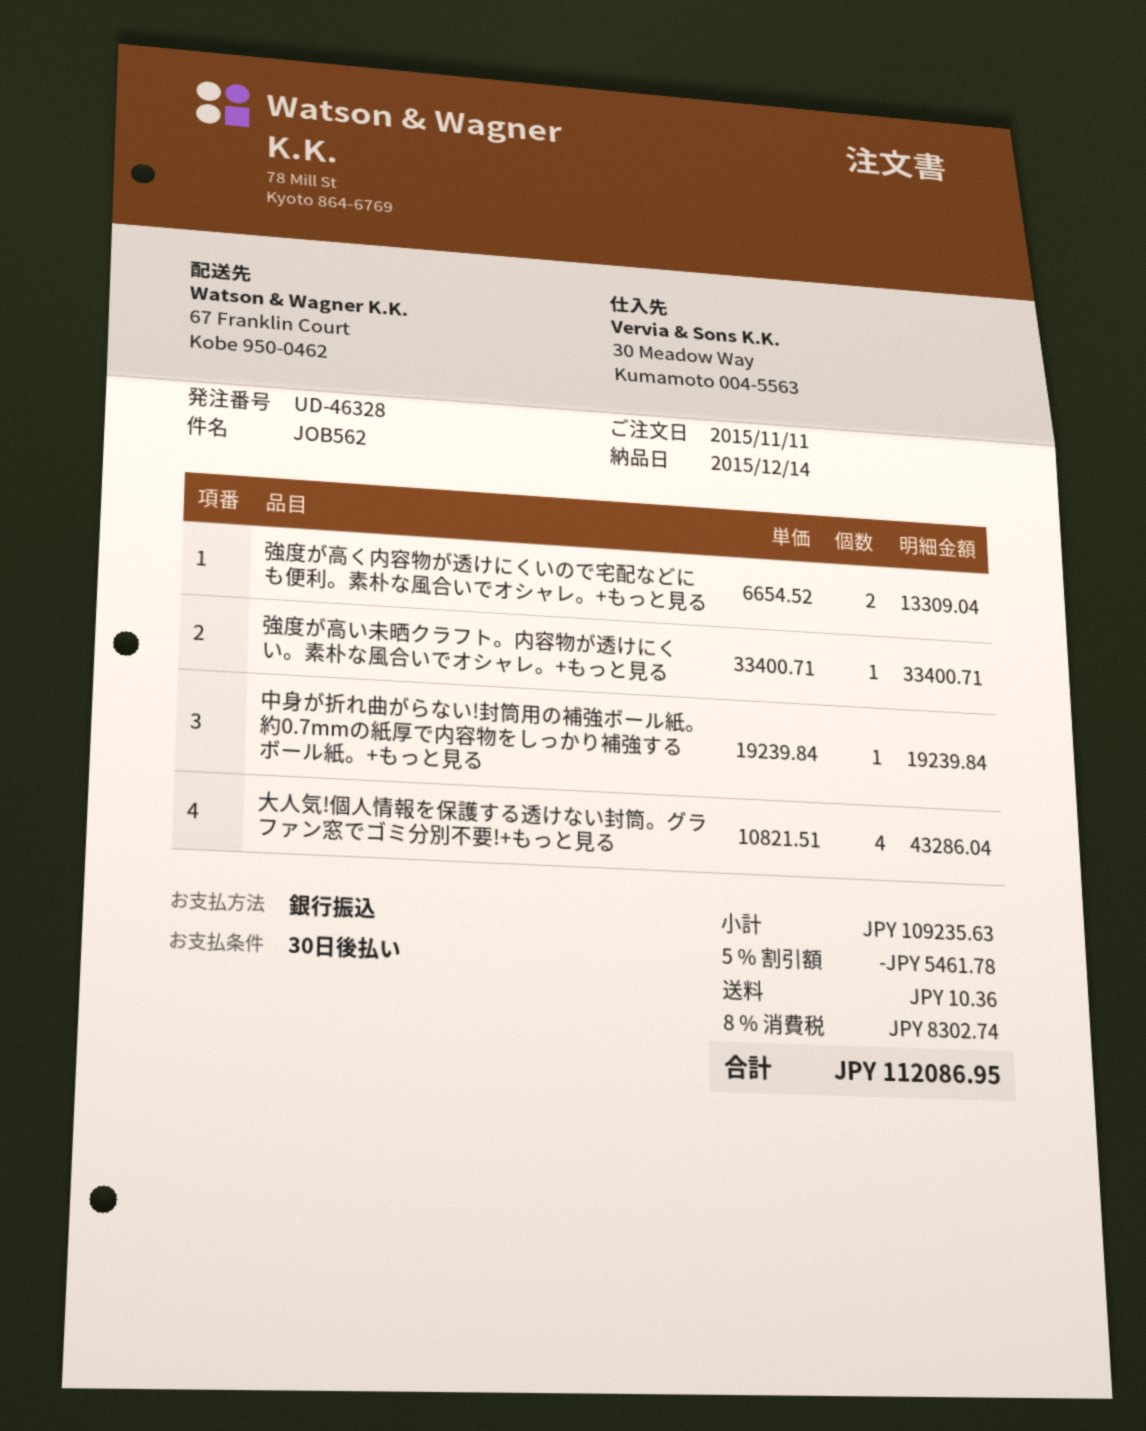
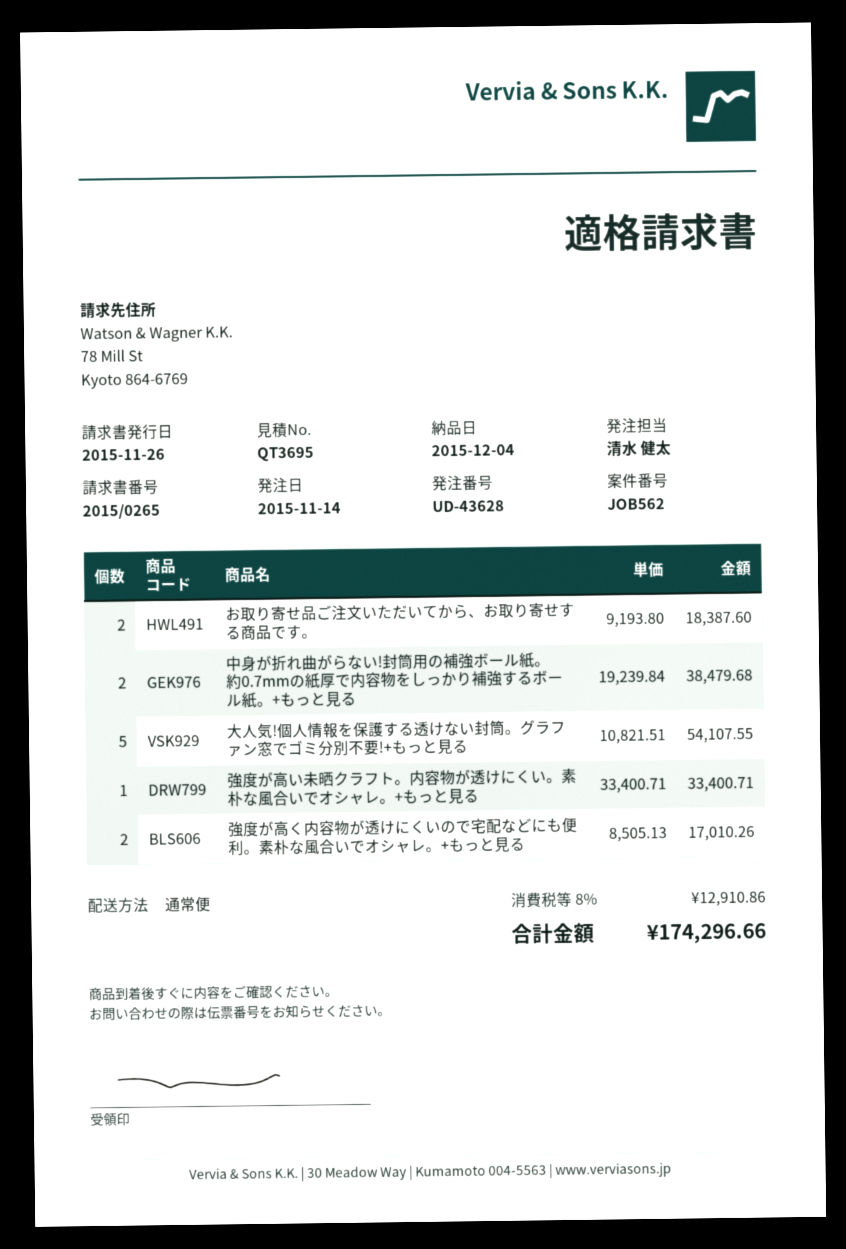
order number: UD-46328 -> UD-43628
order date: 2015-11-11 -> 2015-11-14
delivery date: 2015-12-14 -> 2015-12-04
強度が高く内容物が透けにくいので宅配などにも便利。素朴な風合いでオシャレ。+もっと見る: 2 x 6654.52 = 13309.04 -> 2 x 8505.13 = 17010.26
中身が折れ曲がらない!封筒用の補強ボール紙。約0.7mmの紙厚で内容物をしっかり補強するボール紙。+もっと見る: 1 x 19239.84 = 19239.84 -> 2 x 19239.84 = 38479.68
大人気!個人情報を保護する透けない封筒。グラファン窓でゴミ分別不要!+もっと見る: 4 x 10821.51 = 43286.04 -> 5 x 10821.51 = 54107.55
お取り寄せ品ご注文いただいてから、お取り寄せする商品です。: none -> 2 x 9193.80 = 18387.60
discount: 5% = 5461.78 -> none
shipping: 10.36 -> none
tax: 8% = 8302.74 -> 8% = 12910.86
total: 112086.95 -> 174296.66

